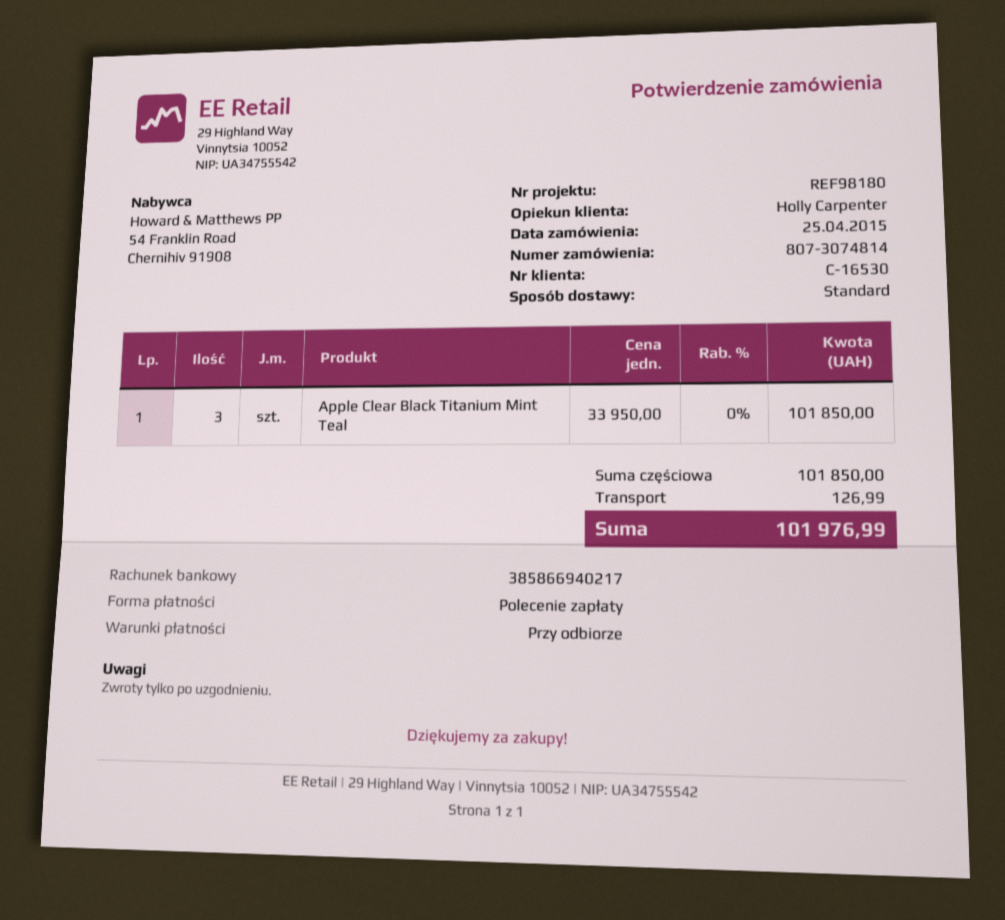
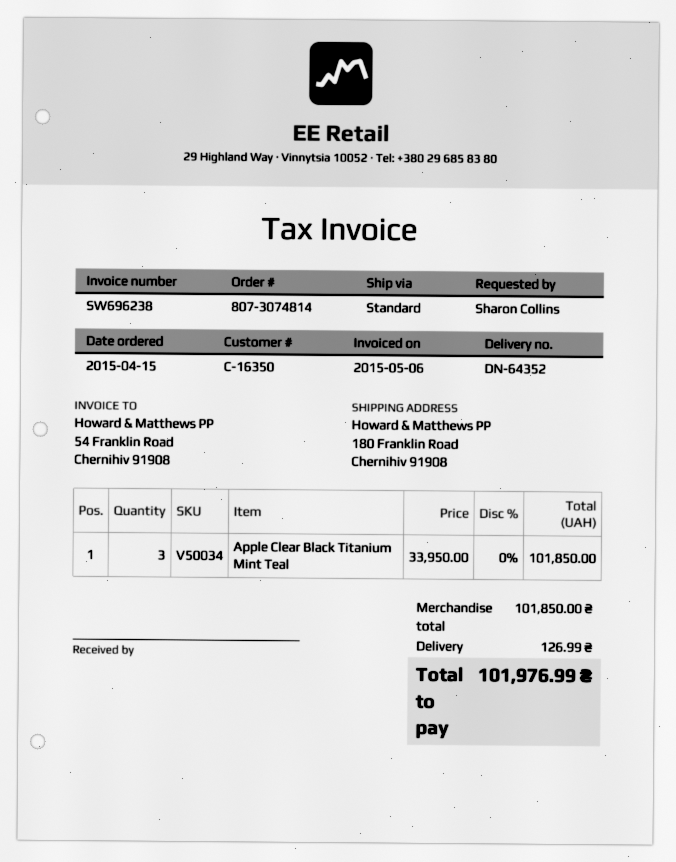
order date: 2015-04-25 -> 2015-04-15
customer number: C-16530 -> C-16350

